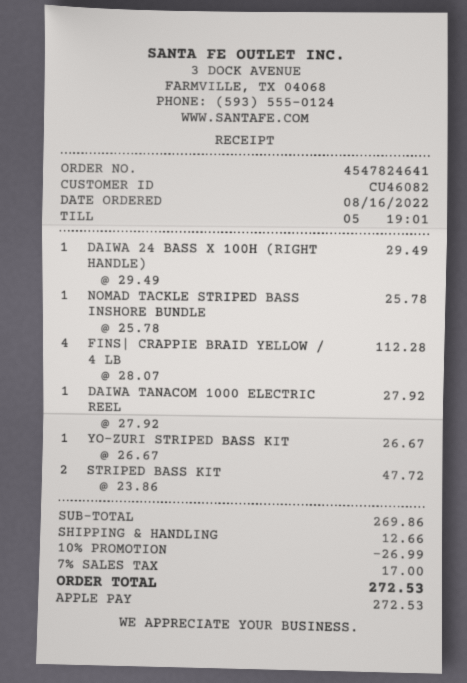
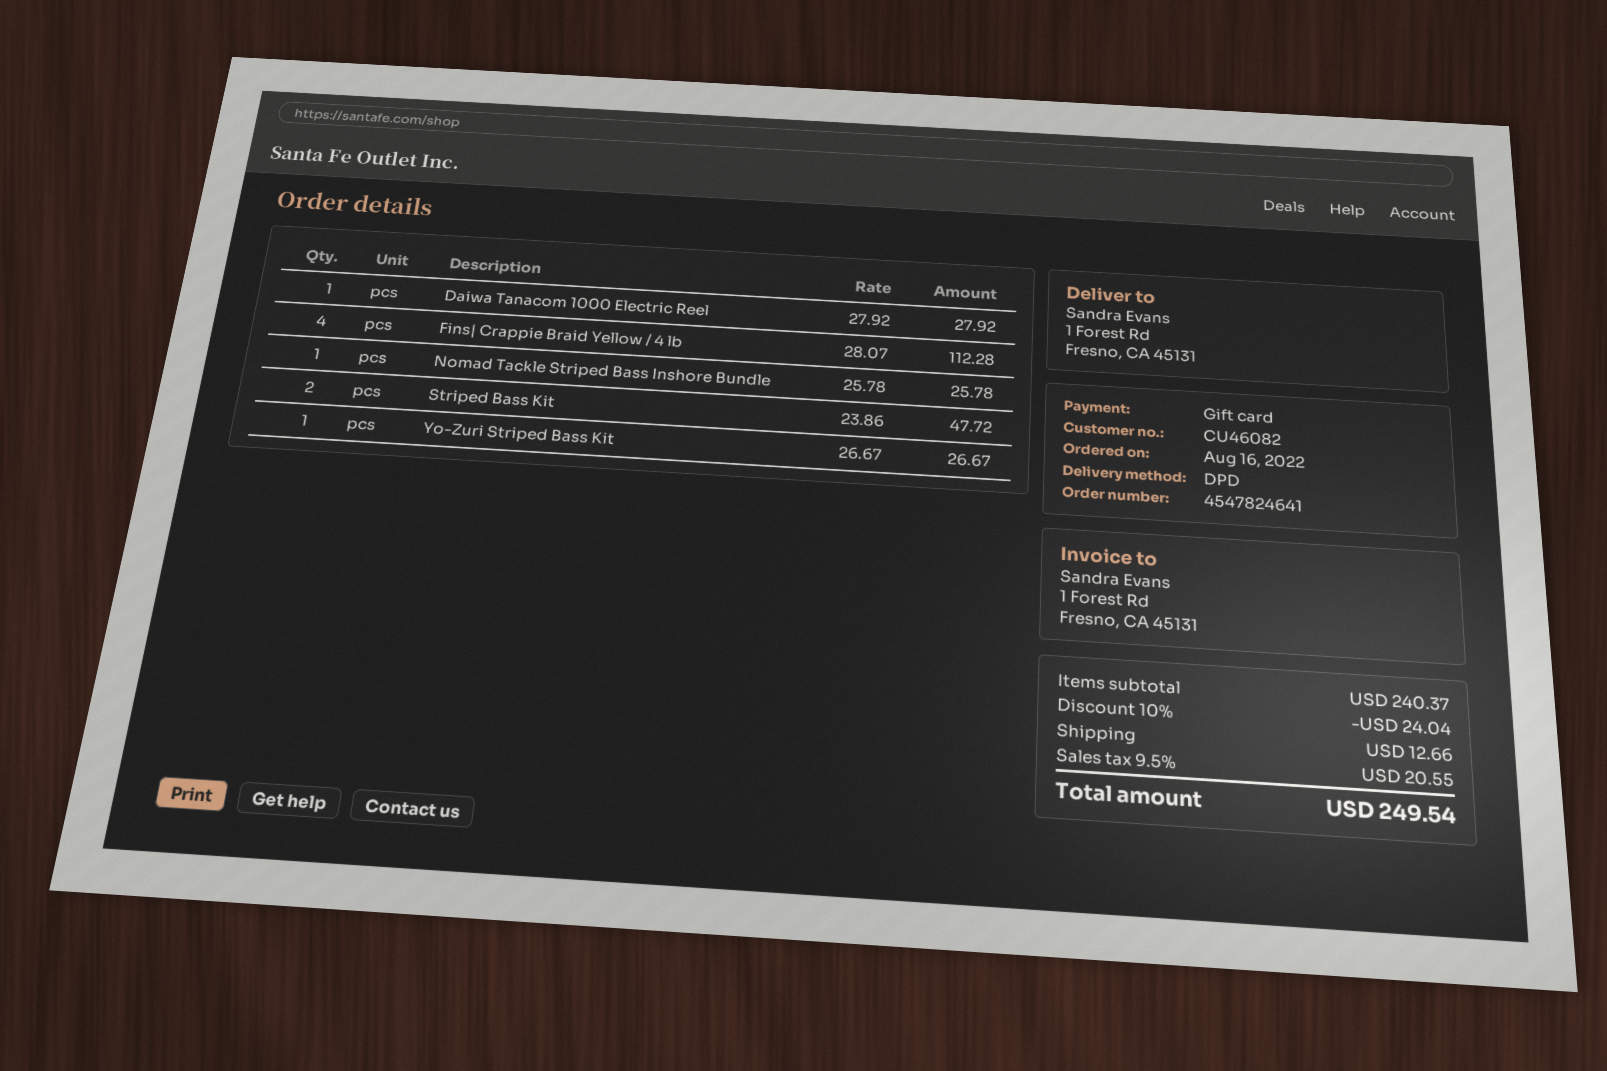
payment method: Apple Pay -> gift card
DAIWA 24 BASS X 100H (RIGHT HANDLE): 1 x 29.49 = 29.49 -> none
subtotal: 269.86 -> 240.37
discount: 10% = 26.99 -> 10% = 24.04
tax: 7% = 17.00 -> 9.5% = 20.55
total: 272.53 -> 249.54

